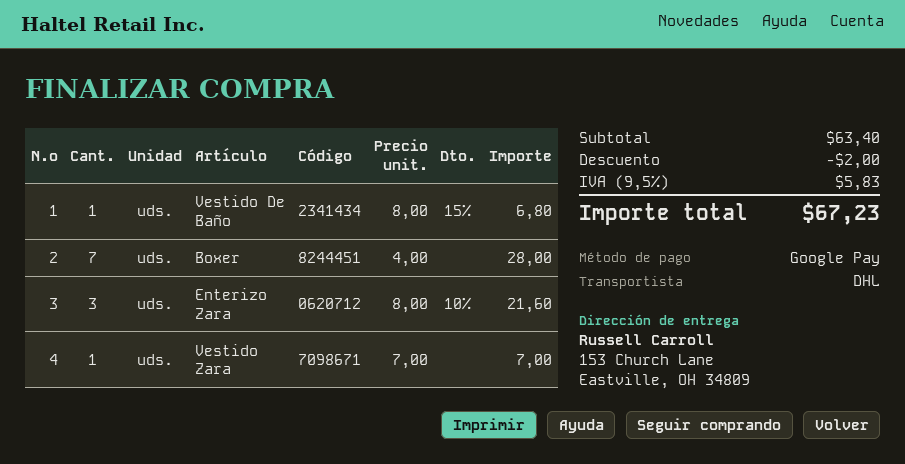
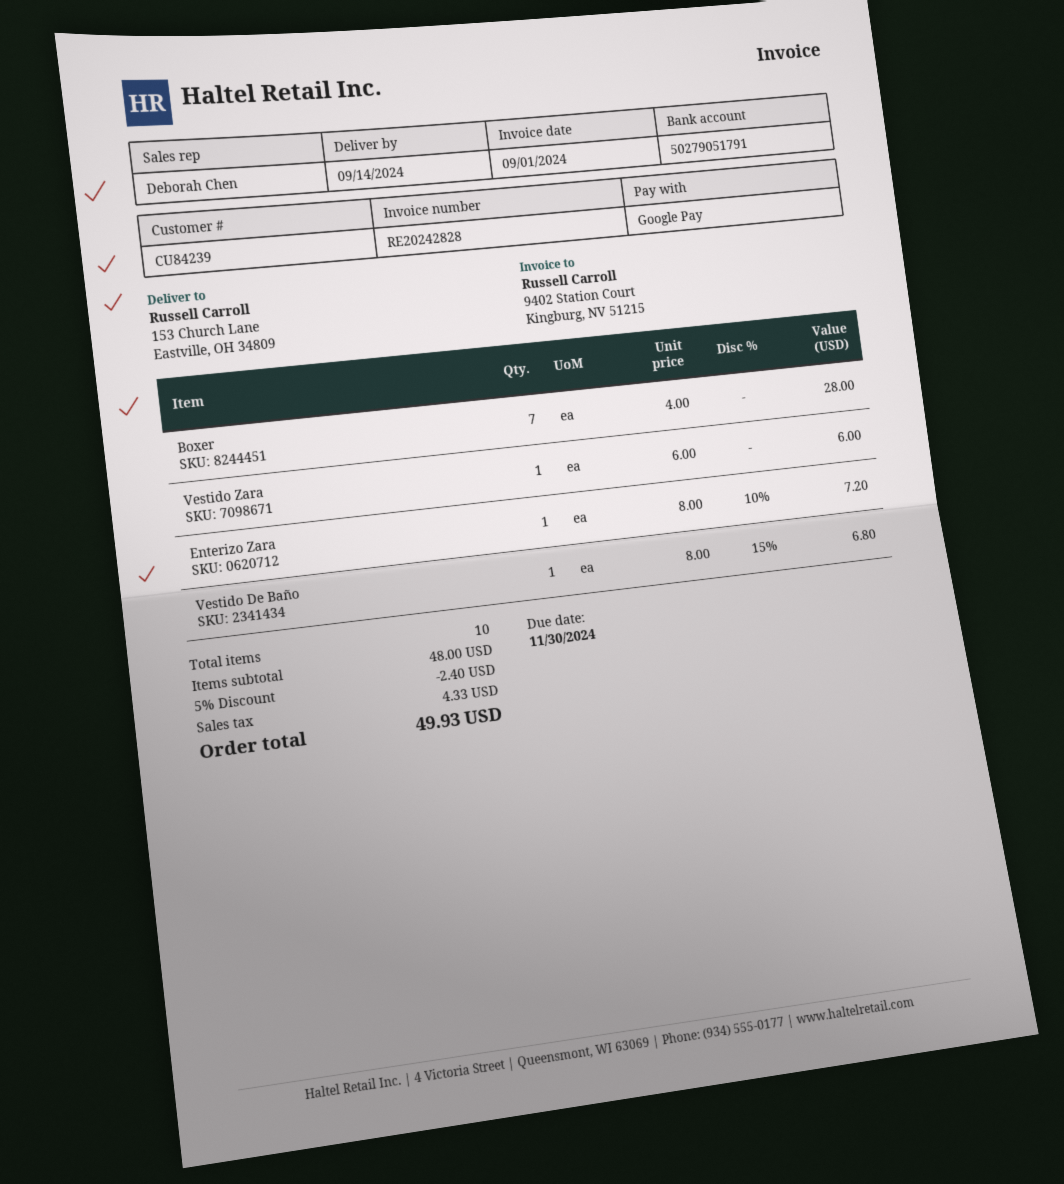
Enterizo Zara: 3 x 8.00 - 10% = 21.60 -> 1 x 8.00 - 10% = 7.20
Vestido Zara: 1 x 7.00 = 7.00 -> 1 x 6.00 = 6.00
subtotal: 63.40 -> 48.00
discount: 2.00 -> 2.40
tax: 5.83 -> 4.33
total: 67.23 -> 49.93

